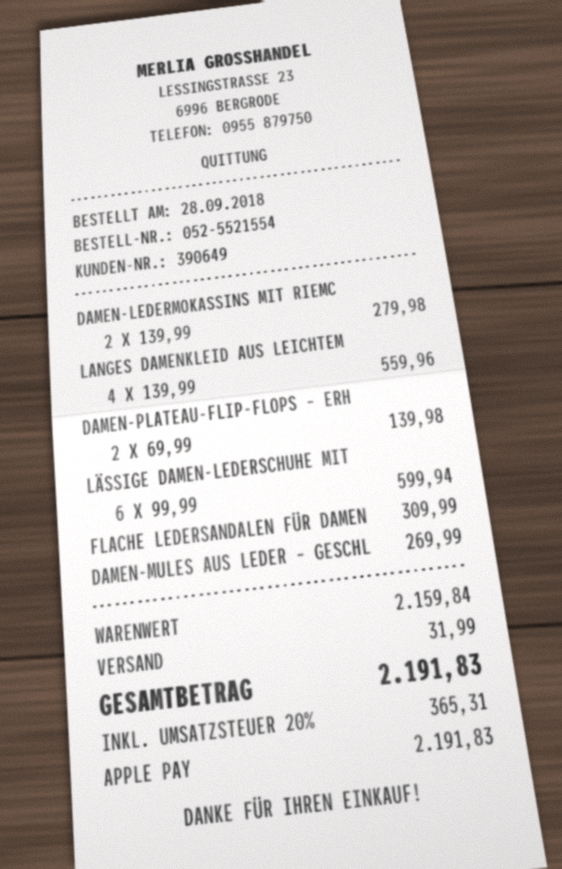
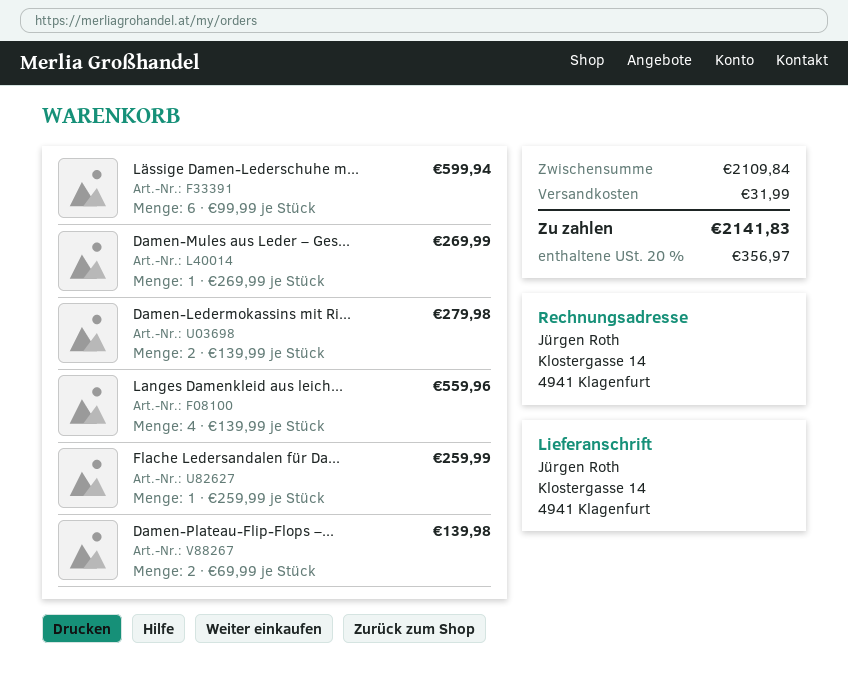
FLACHE LEDERSANDALEN FÜR DAMEN: 1 x 309.99 = 309.99 -> 1 x 259.99 = 259.99
subtotal: 2159.84 -> 2109.84
tax: 20% = 365.31 -> 20% = 356.97
total: 2191.83 -> 2141.83

